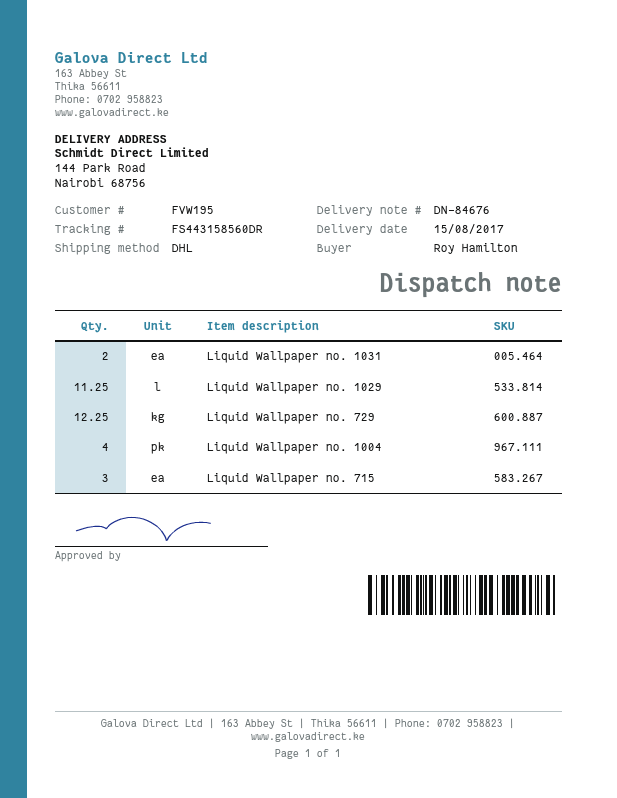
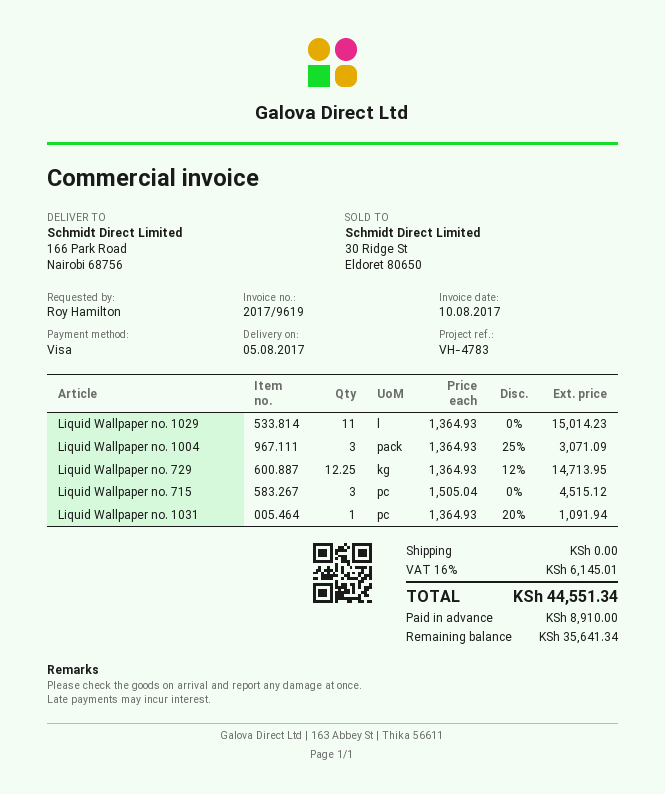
delivery date: 2017-08-15 -> 2017-08-05
ship to: 144 Park Road, Nairobi 68756 -> 166 Park Road, Nairobi 68756
Liquid Wallpaper no. 1031: 2 -> 1
Liquid Wallpaper no. 1029: 11.25 -> 11
Liquid Wallpaper no. 1004: 4 -> 3

